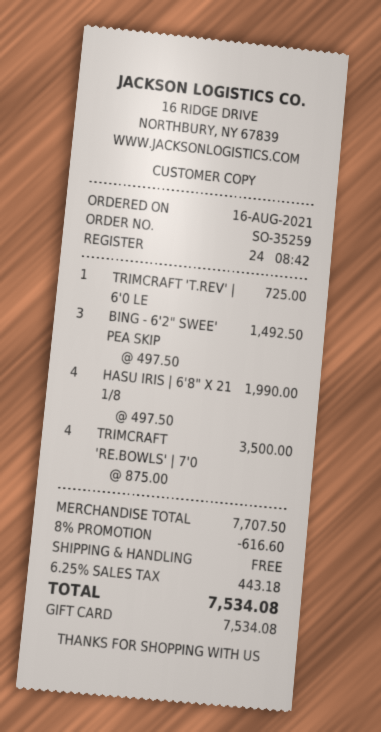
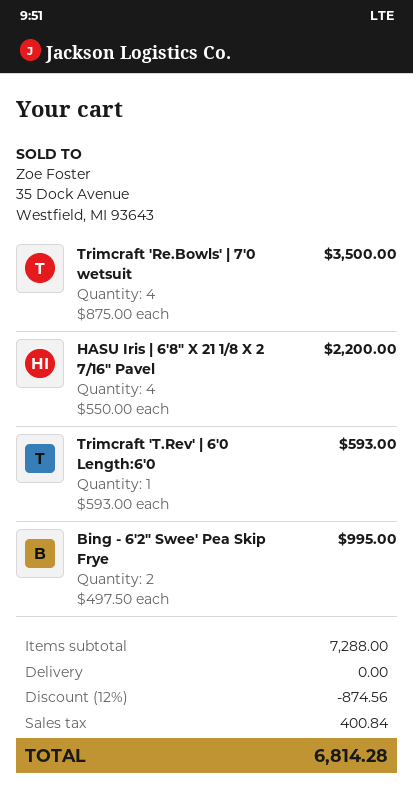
TRIMCRAFT 'T.REV' | 6'0 LE: 1 x 725.00 = 725.00 -> 1 x 593.00 = 593.00
BING - 6'2" SWEE' PEA SKIP: 3 x 497.50 = 1492.50 -> 2 x 497.50 = 995.00
HASU IRIS | 6'8" X 21 1/8: 4 x 497.50 = 1990.00 -> 4 x 550.00 = 2200.00
subtotal: 7707.50 -> 7288.00
discount: 8% = 616.60 -> 12% = 874.56
tax: 443.18 -> 400.84
total: 7534.08 -> 6814.28

